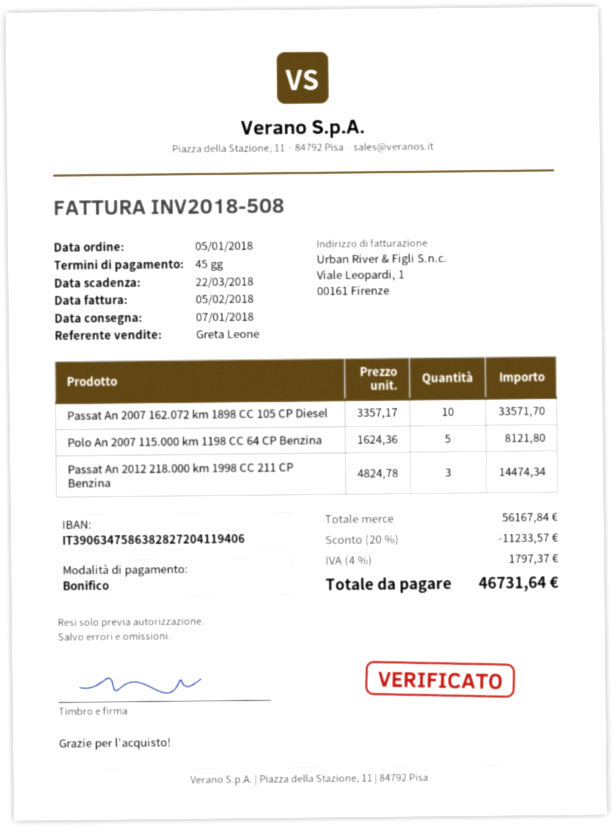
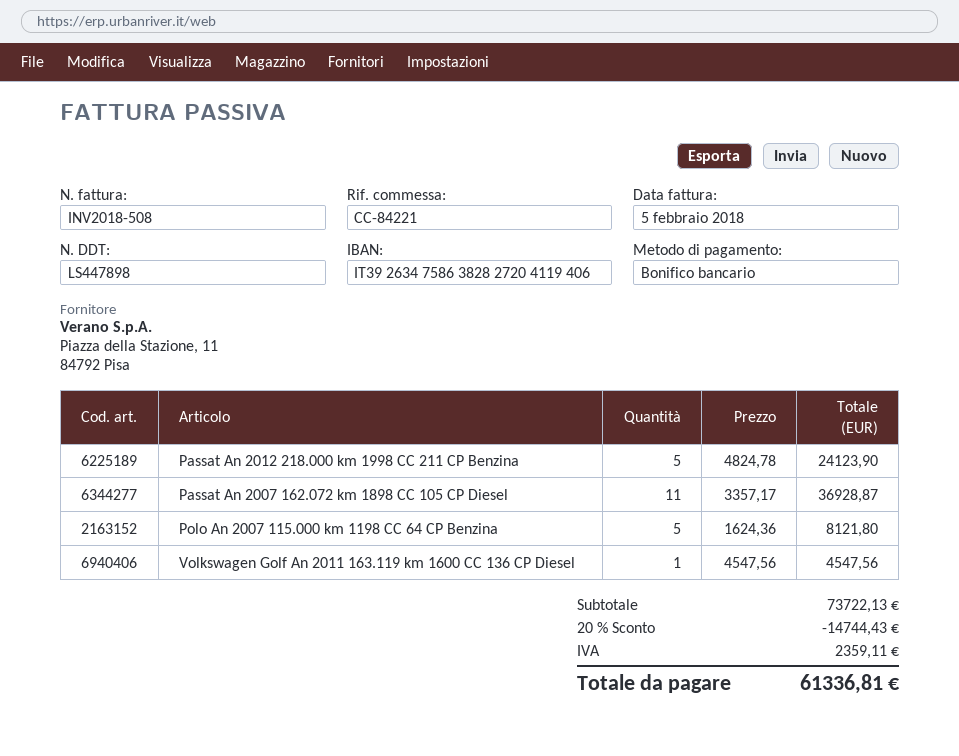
bank account: IT3906347586382827204119406 -> IT3926347586382827204119406
Passat An 2007 162.072 km 1898 CC 105 CP Diesel: 10 x 3357.17 = 33571.70 -> 11 x 3357.17 = 36928.87
Passat An 2012 218.000 km 1998 CC 211 CP Benzina: 3 x 4824.78 = 14474.34 -> 5 x 4824.78 = 24123.90
Volkswagen Golf An 2011 163.119 km 1600 CC 136 CP Diesel: none -> 1 x 4547.56 = 4547.56
subtotal: 56167.84 -> 73722.13
discount: 20% = 11233.57 -> 20% = 14744.43
tax: 1797.37 -> 2359.11
total: 46731.64 -> 61336.81

